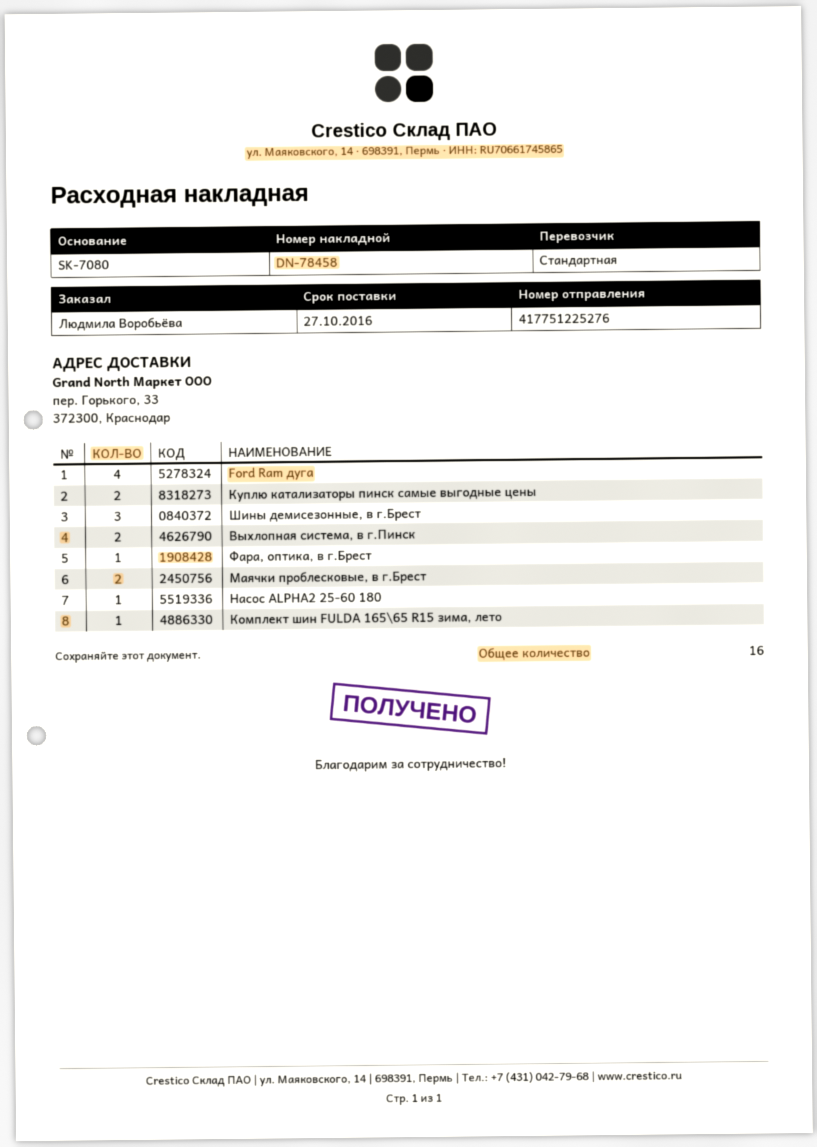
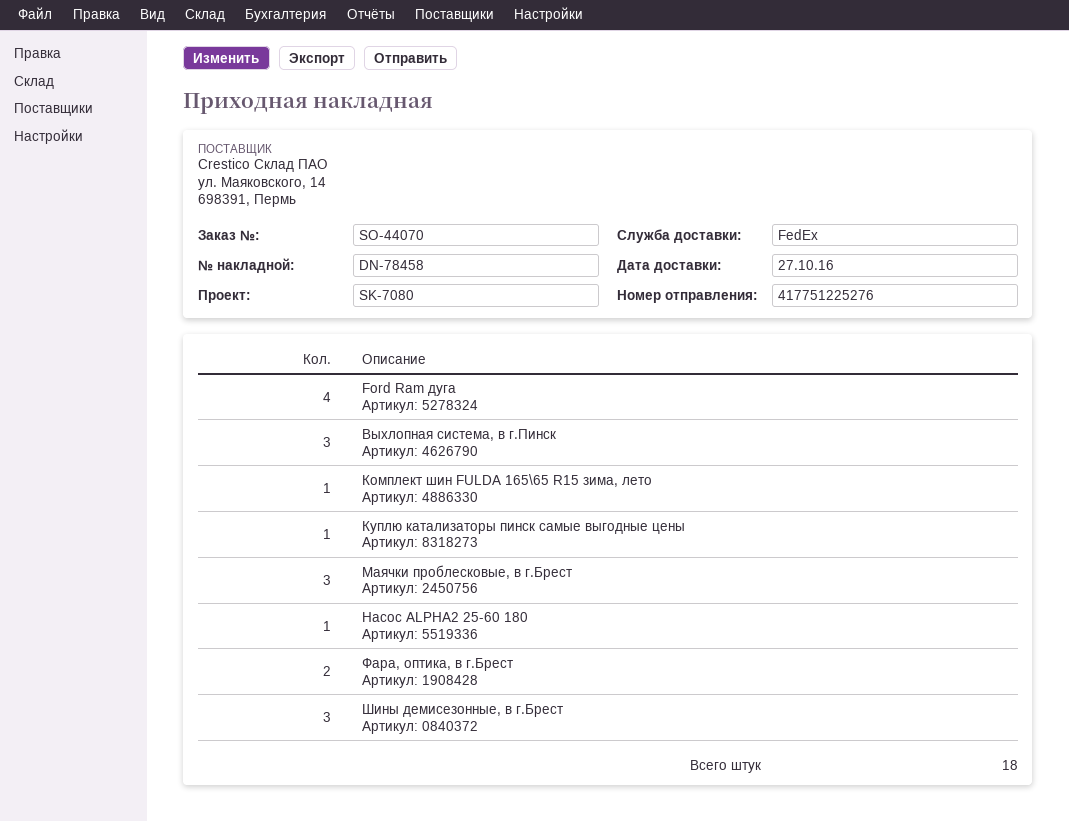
shipping method: standard -> FedEx
Куплю катализаторы пинск самые выгодные цены: 2 -> 1
Выхлопная система, в г.Пинск: 2 -> 3
Фара, оптика, в г.Брест: 1 -> 2
Маячки проблесковые, в г.Брест: 2 -> 3
total quantity: 16 -> 18

